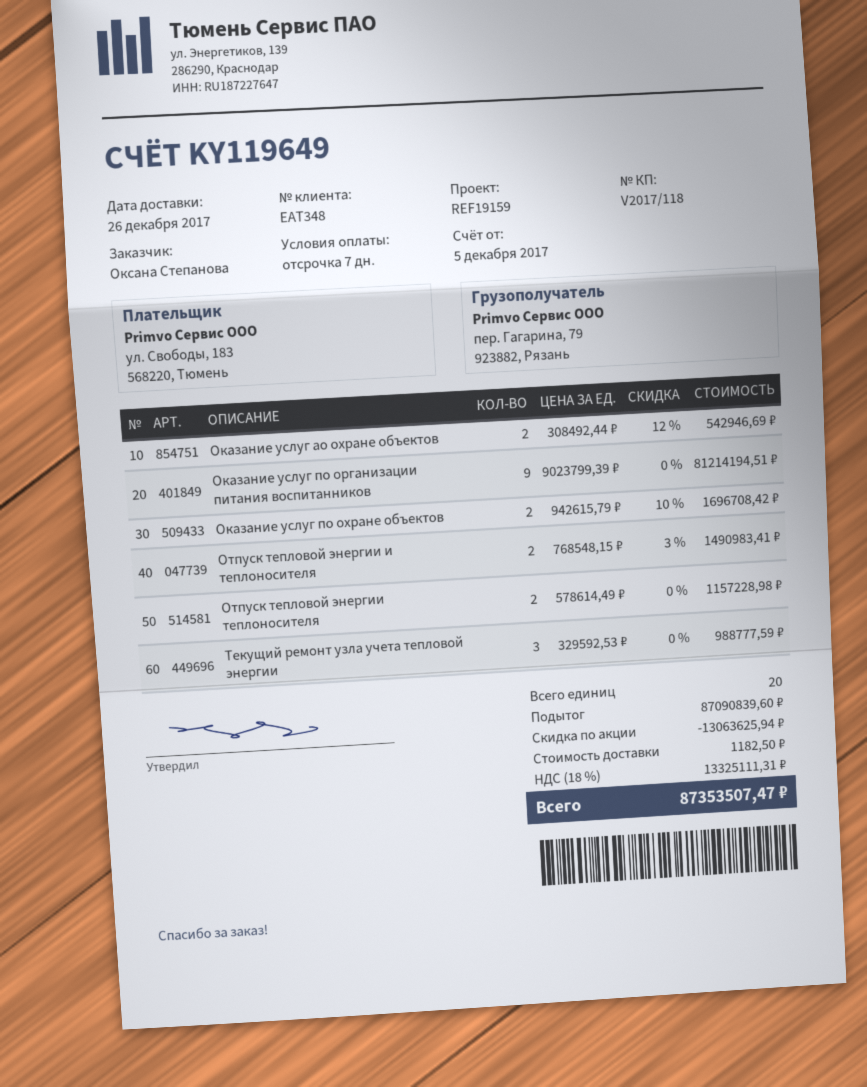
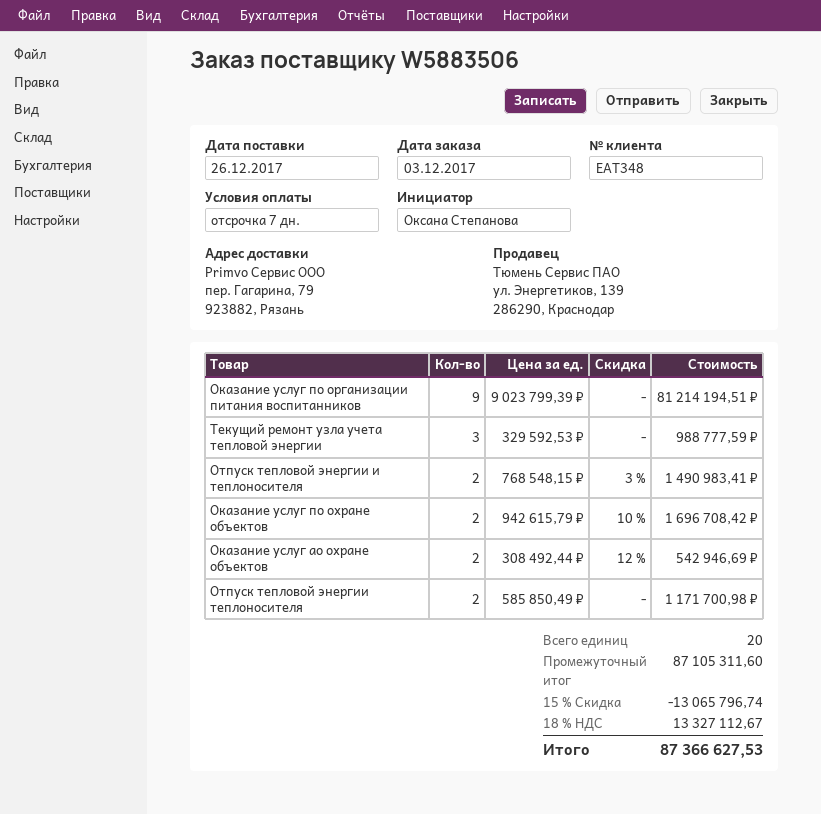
Отпуск тепловой энергии теплоносителя: 2 x 578614.49 = 1157228.98 -> 2 x 585850.49 = 1171700.98
subtotal: 87090839.60 -> 87105311.60
discount: 13063625.94 -> 13065796.74
shipping: 1182.50 -> none
tax: 18% = 13325111.31 -> 18% = 13327112.67
total: 87353507.47 -> 87366627.53

